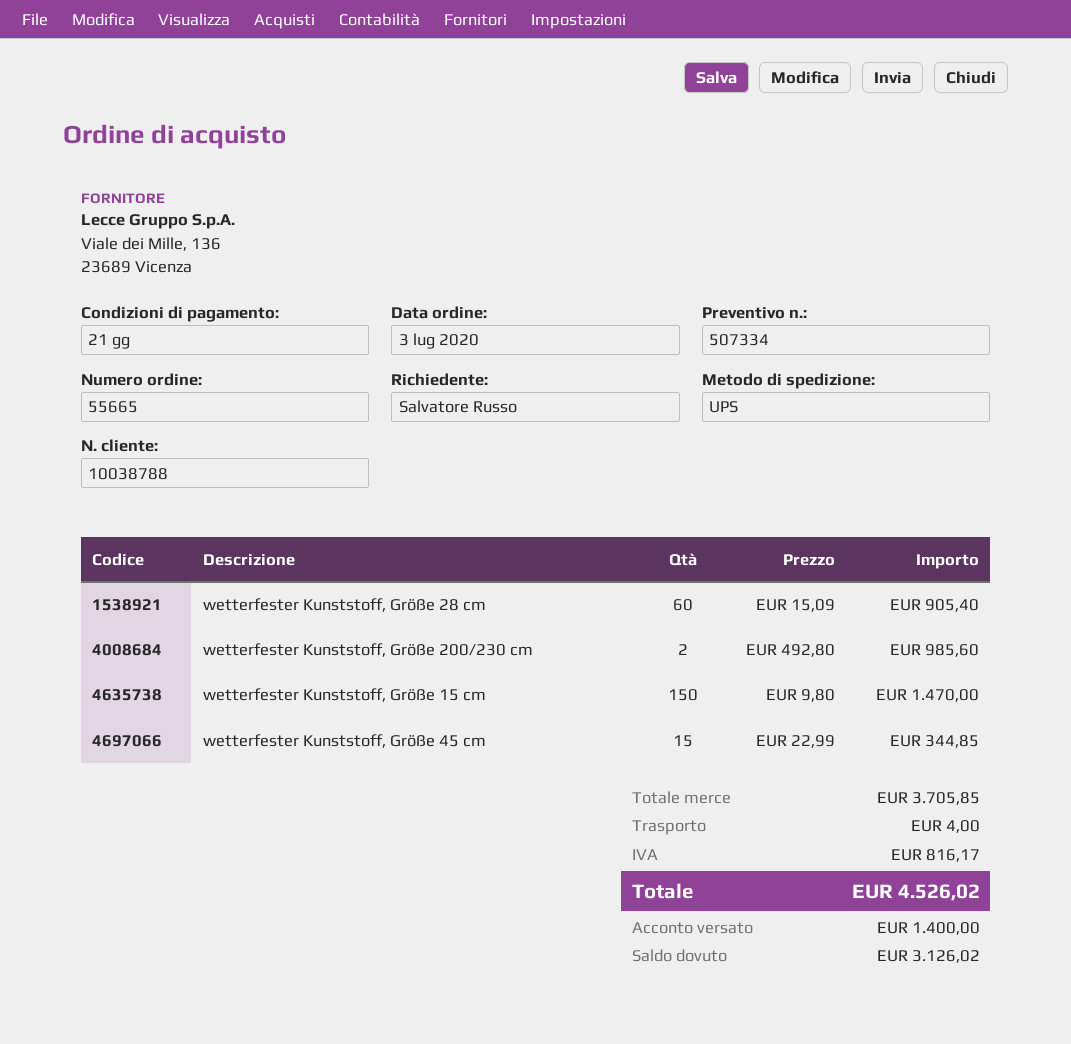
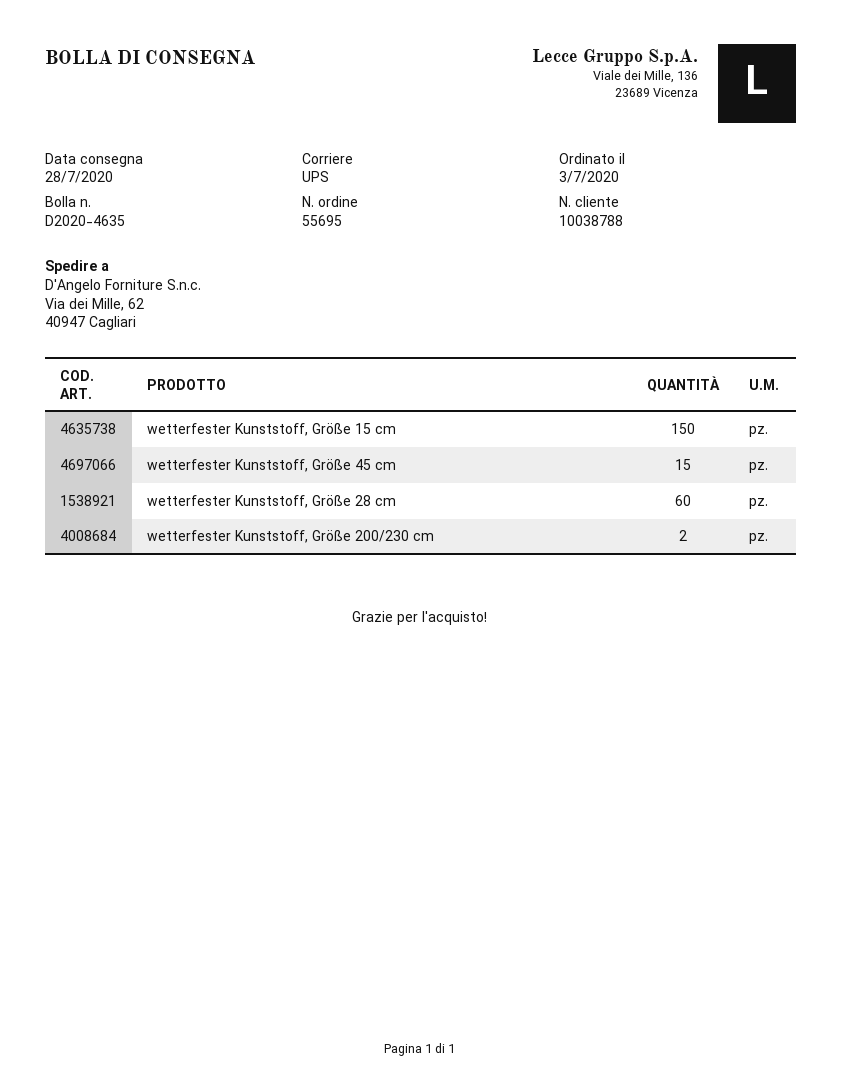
order number: 55665 -> 55695

